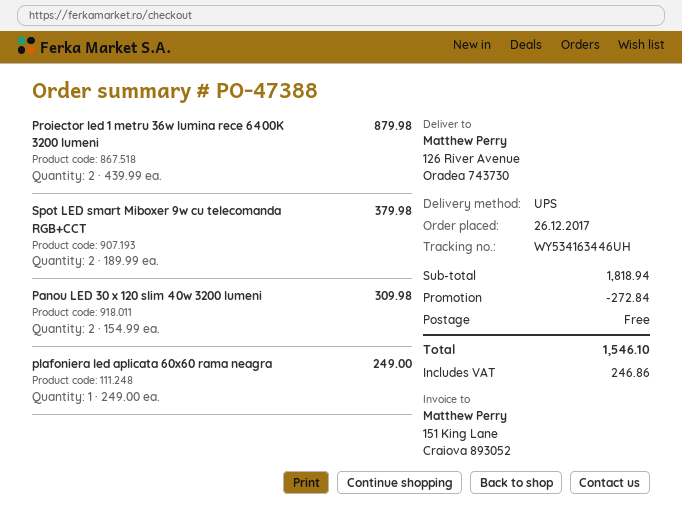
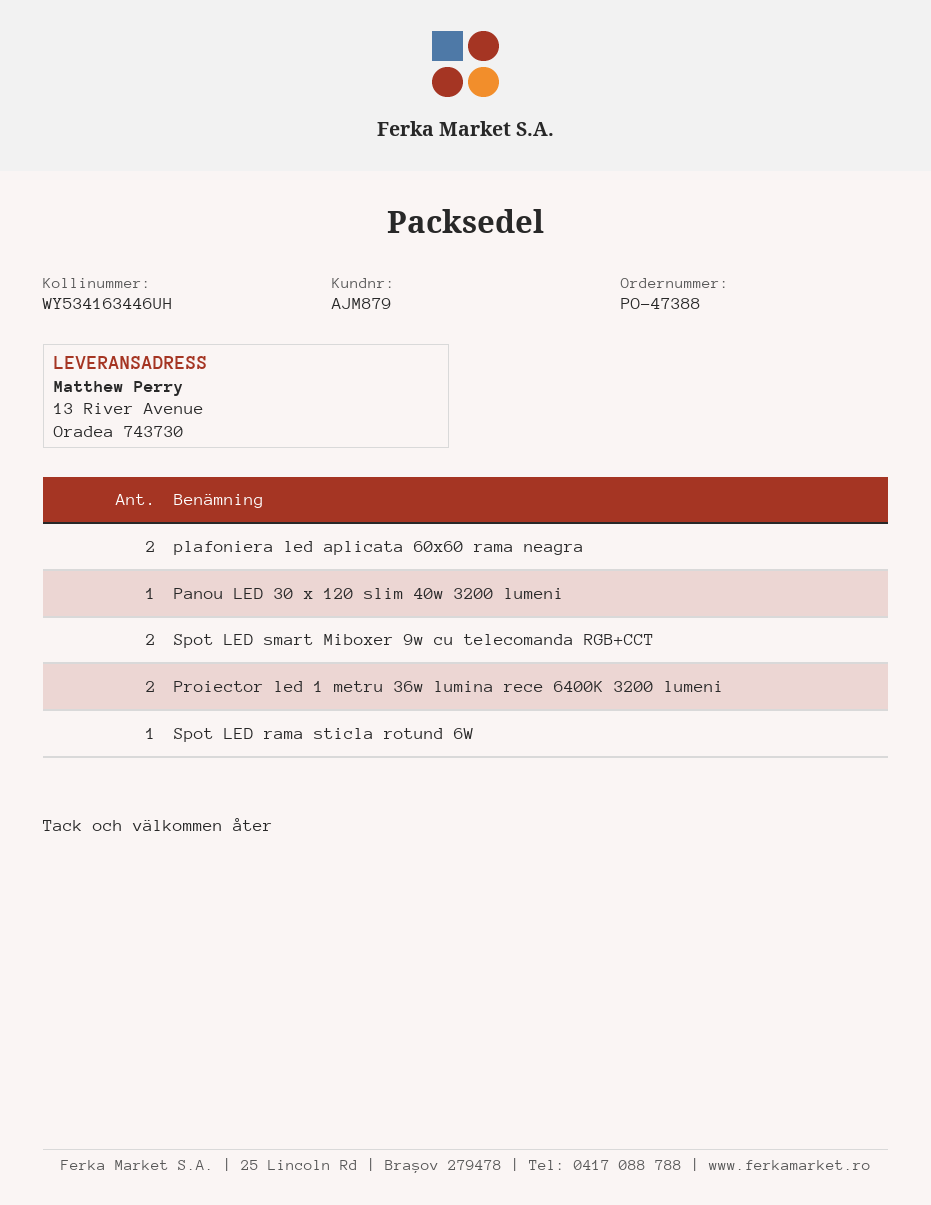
ship to: 126 River Avenue, Oradea 743730 -> 13 River Avenue, Oradea 743730
Panou LED 30 x 120 slim 40w 3200 lumeni: 2 -> 1
plafoniera led aplicata 60x60 rama neagra: 1 -> 2
Spot LED rama sticla rotund 6W: none -> 1

